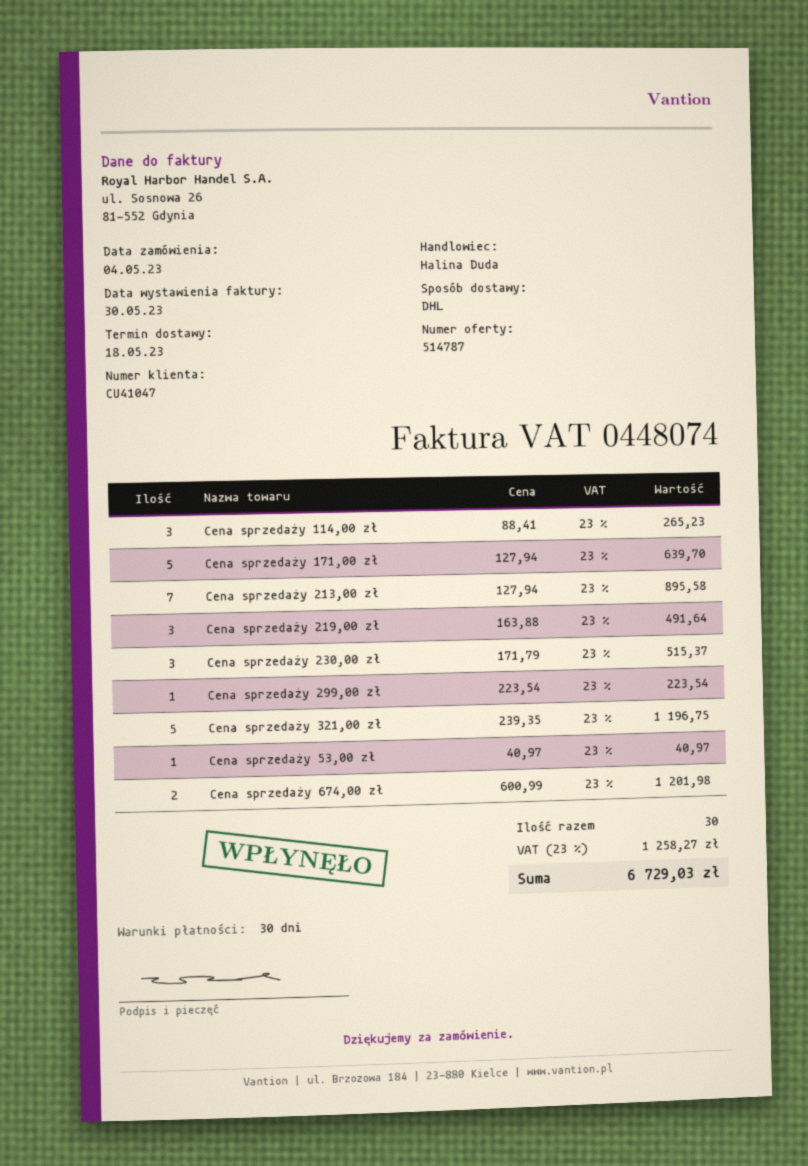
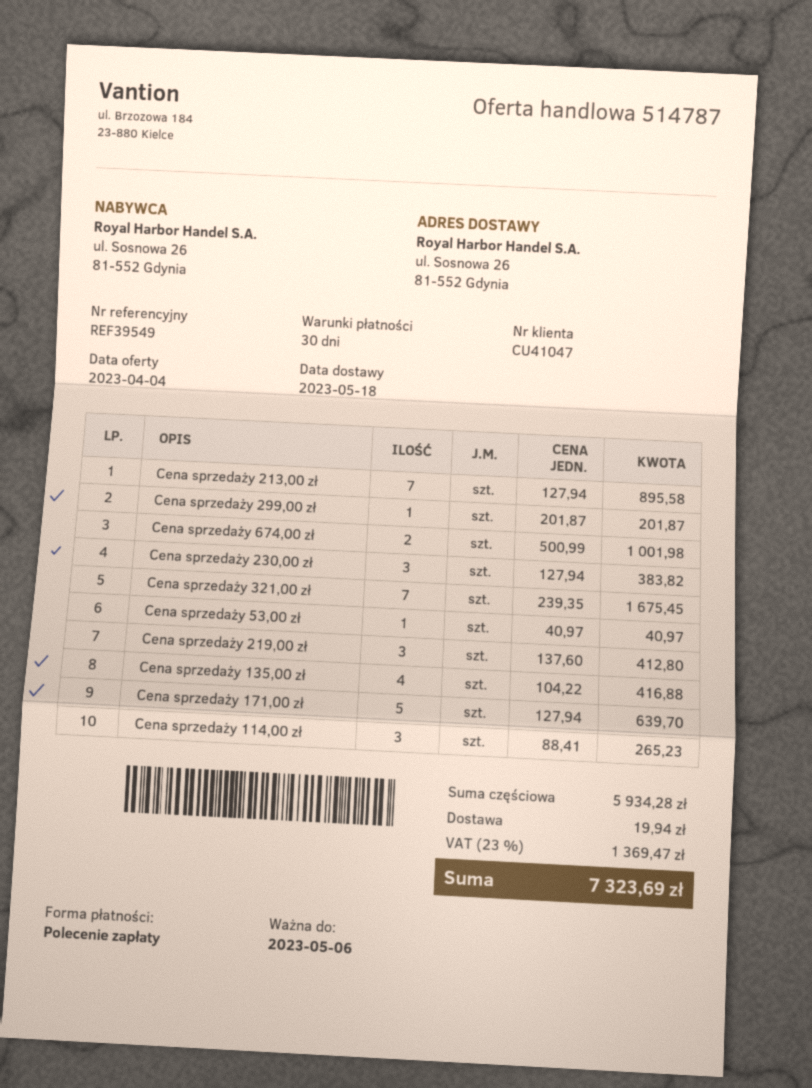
Cena sprzedaży 219,00 zł: 3 x 163.88 = 491.64 -> 3 x 137.60 = 412.80
Cena sprzedaży 230,00 zł: 3 x 171.79 = 515.37 -> 3 x 127.94 = 383.82
Cena sprzedaży 299,00 zł: 1 x 223.54 = 223.54 -> 1 x 201.87 = 201.87
Cena sprzedaży 321,00 zł: 5 x 239.35 = 1196.75 -> 7 x 239.35 = 1675.45
Cena sprzedaży 674,00 zł: 2 x 600.99 = 1201.98 -> 2 x 500.99 = 1001.98
Cena sprzedaży 135,00 zł: none -> 4 x 104.22 = 416.88
shipping: none -> 19.94
tax: 23% = 1258.27 -> 23% = 1369.47
total: 6729.03 -> 7323.69

